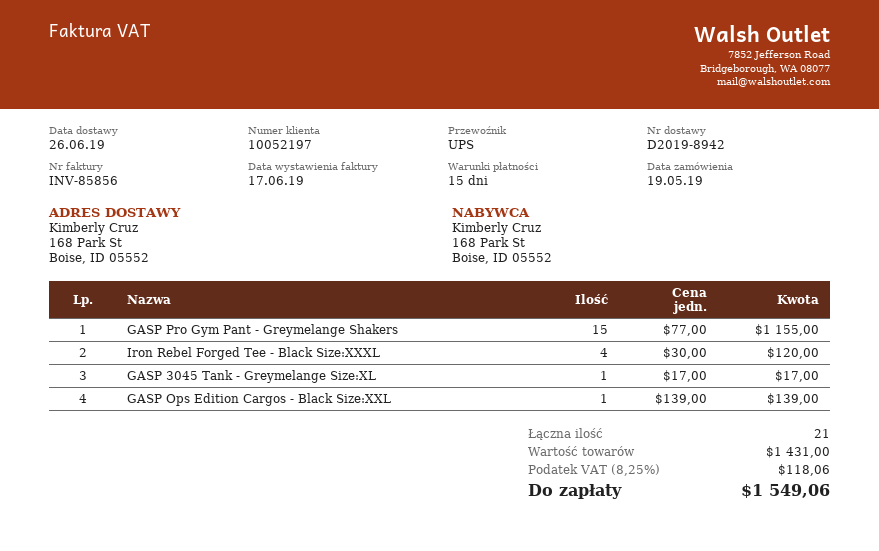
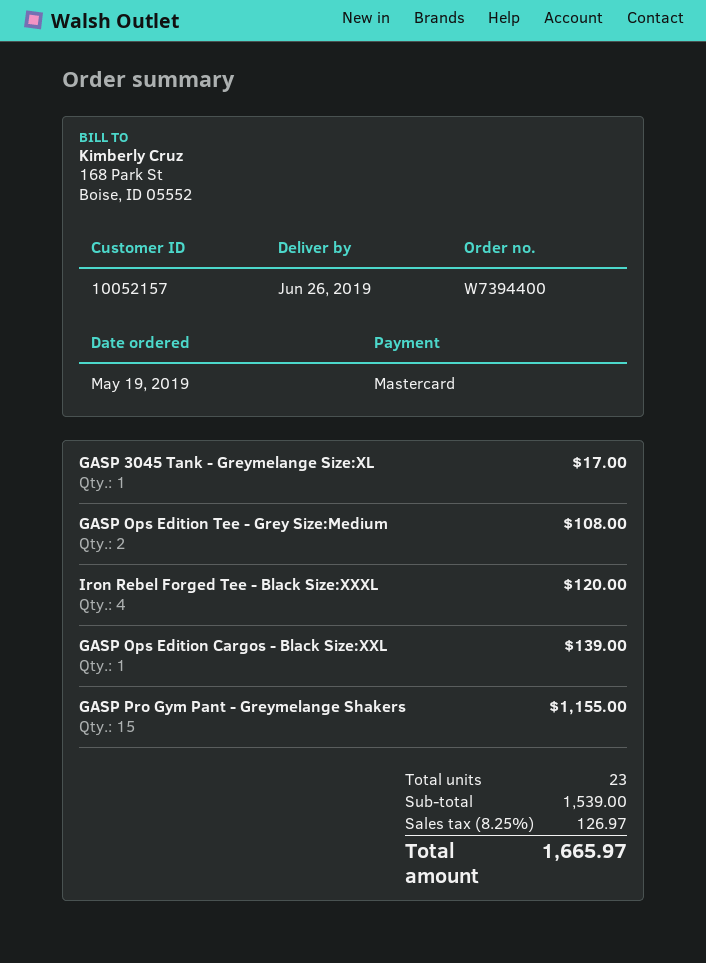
customer number: 10052197 -> 10052157
GASP Ops Edition Tee - Grey Size:Medium: none -> 2 for 108.00
total quantity: 21 -> 23
subtotal: 1431.00 -> 1539.00
tax: 8.25% = 118.06 -> 8.25% = 126.97
total: 1549.06 -> 1665.97

